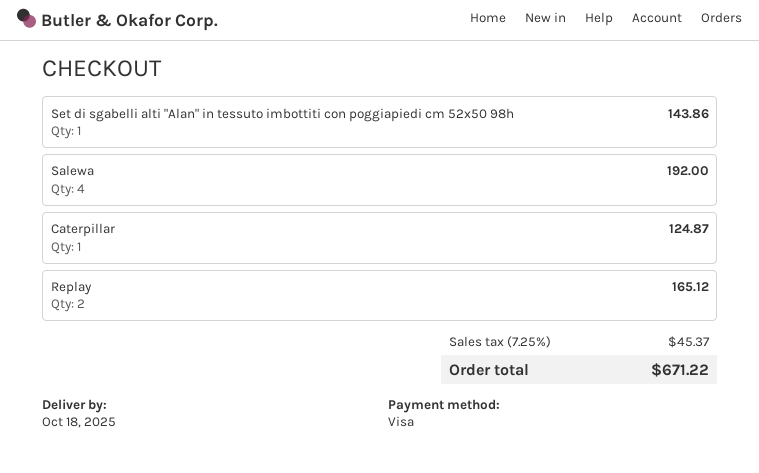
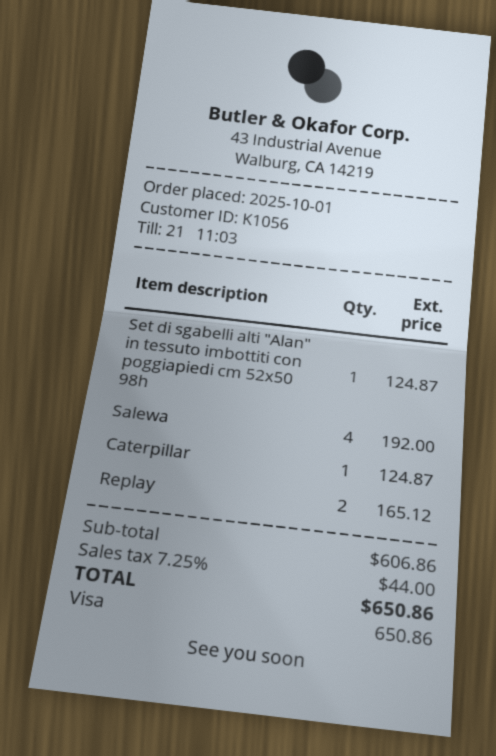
Set di sgabelli alti "Alan" in tessuto imbottiti con poggiapiedi cm 52x50 98h: 1 for 143.86 -> 1 for 124.87
tax: 7.25% = 45.37 -> 7.25% = 44.00
total: 671.22 -> 650.86

